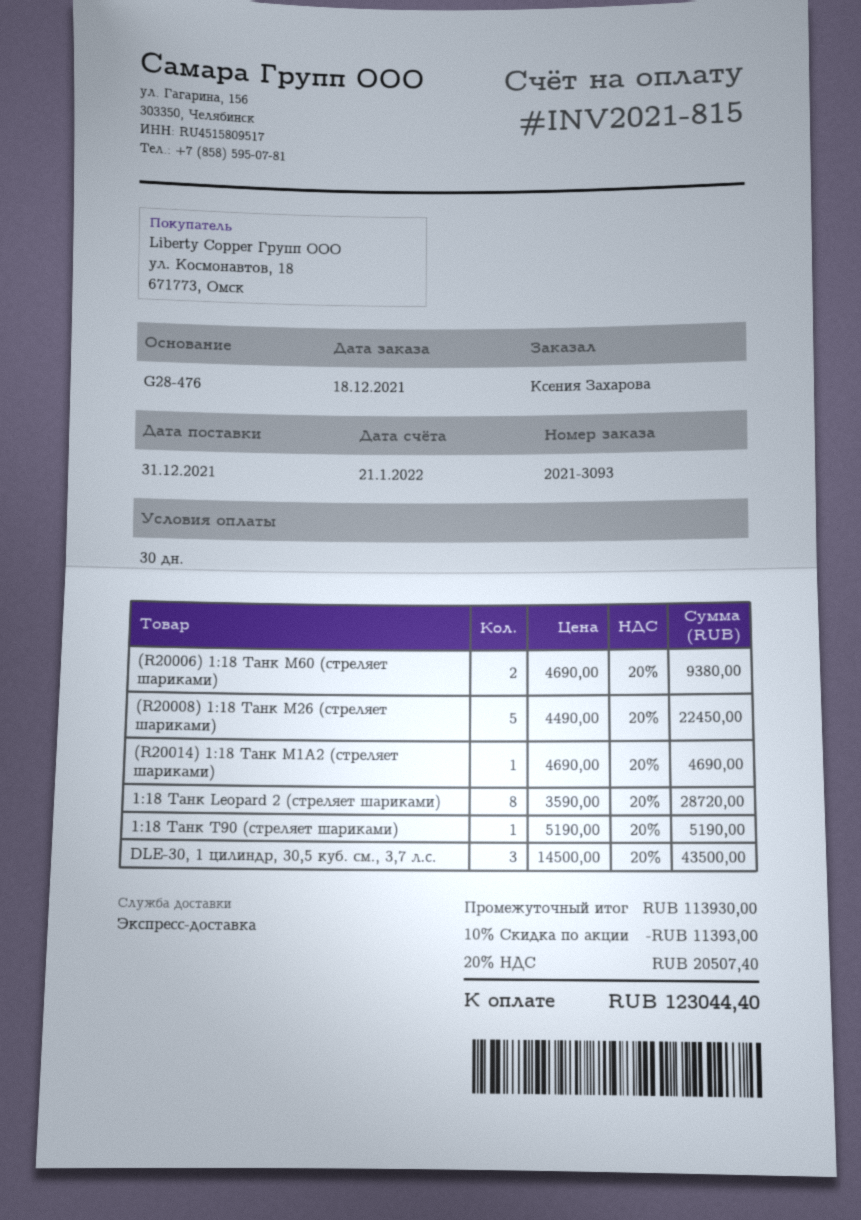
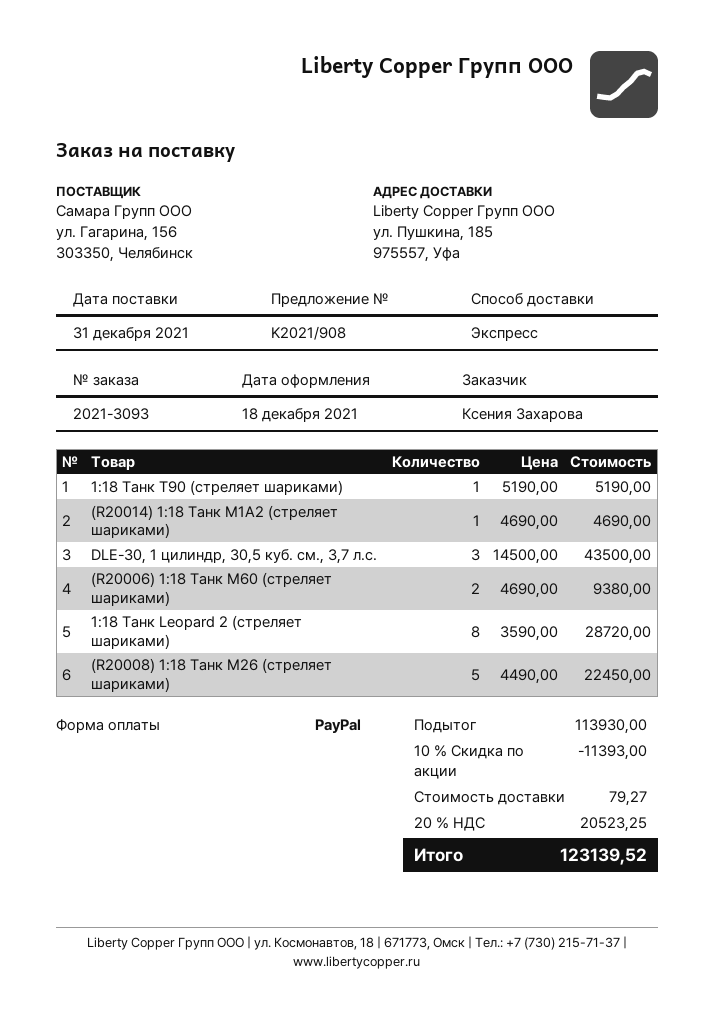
shipping: none -> 79.27
tax: 20% = 20507.40 -> 20% = 20523.25
total: 123044.40 -> 123139.52

